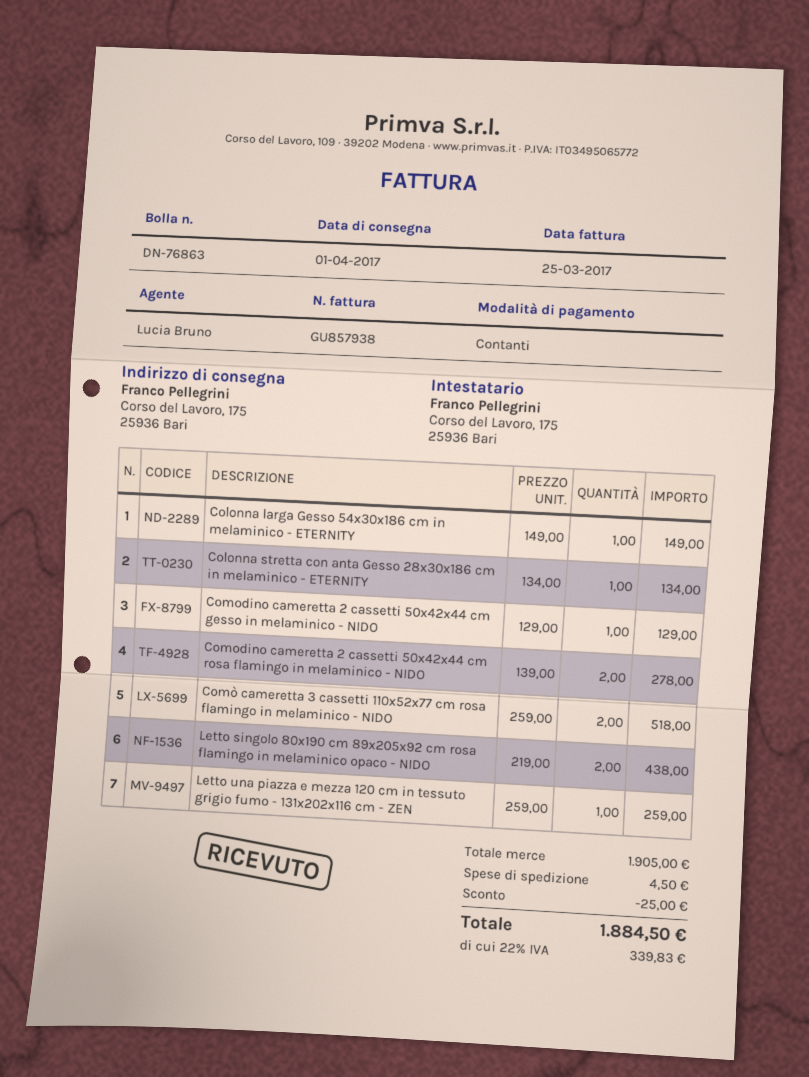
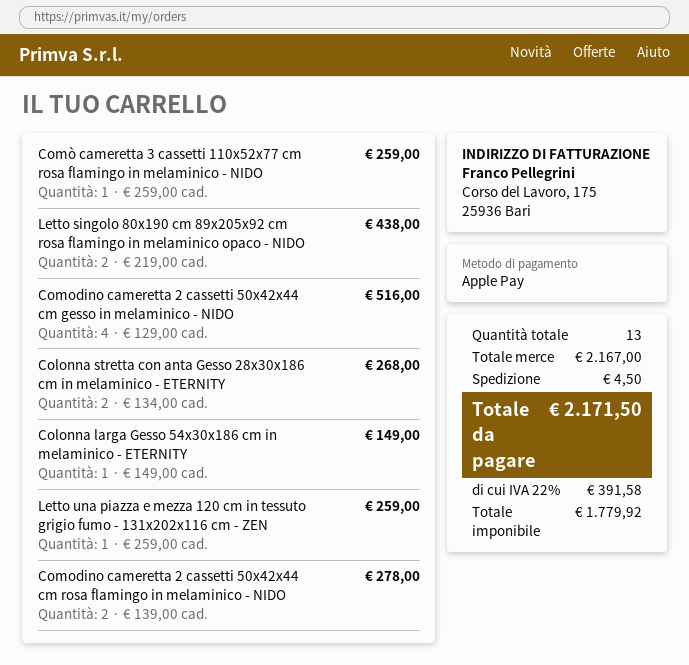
payment method: cash -> Apple Pay
Colonna stretta con anta Gesso 28x30x186 cm in melaminico - ETERNITY: 1 x 134.00 = 134.00 -> 2 x 134.00 = 268.00
Comodino cameretta 2 cassetti 50x42x44 cm gesso in melaminico - NIDO: 1 x 129.00 = 129.00 -> 4 x 129.00 = 516.00
Comò cameretta 3 cassetti 110x52x77 cm rosa flamingo in melaminico - NIDO: 2 x 259.00 = 518.00 -> 1 x 259.00 = 259.00
subtotal: 1905.00 -> 2167.00
discount: 25.00 -> none
tax: 22% = 339.83 -> 22% = 391.58
total: 1884.50 -> 2171.50

